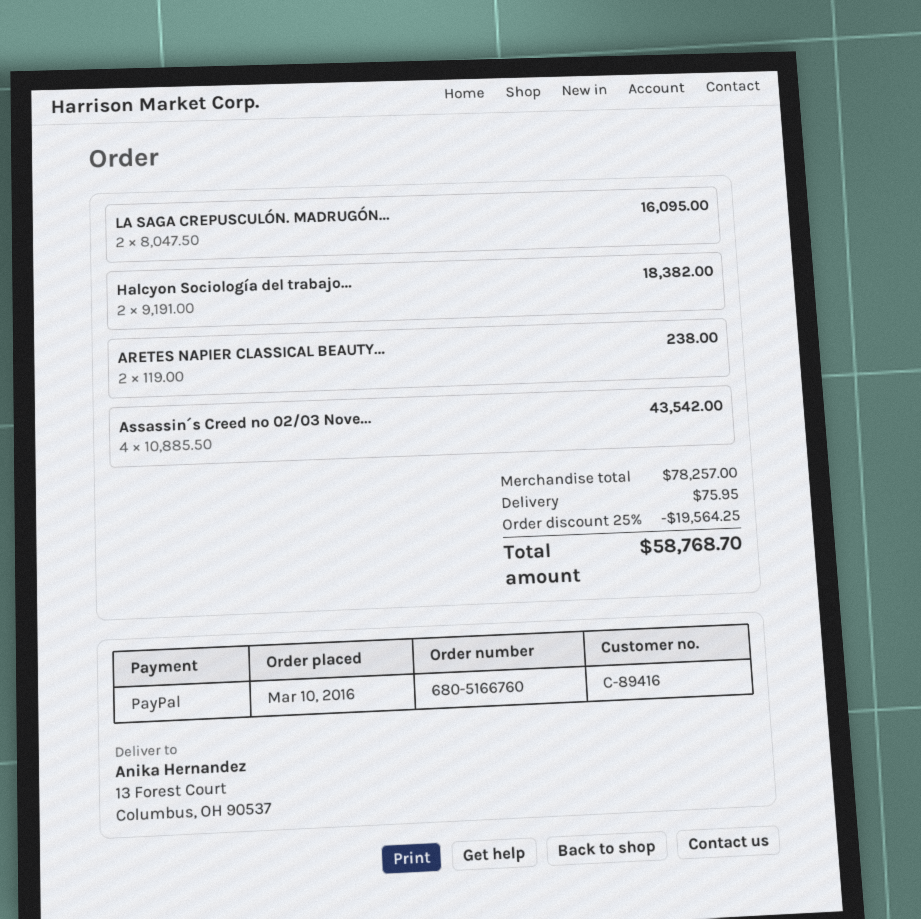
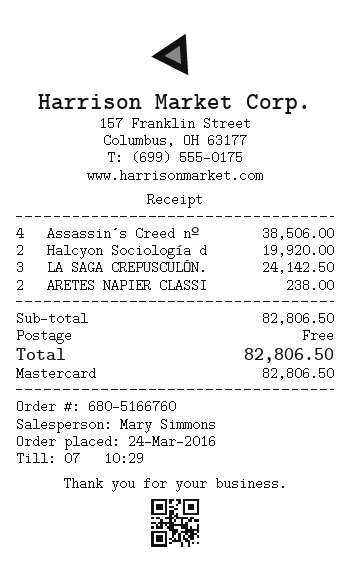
order date: 2016-03-10 -> 2016-03-24
payment method: PayPal -> Mastercard
LA SAGA CREPUSCULÓN. MADRUGÓN...: 2 for 16095.00 -> 3 for 24142.50
Halcyon Sociología del trabajo...: 2 for 18382.00 -> 2 for 19920.00
Assassin´s Creed nº 02/03 Nove...: 4 for 43542.00 -> 4 for 38506.00
subtotal: 78257.00 -> 82806.50
discount: 25% = 19564.25 -> none
shipping: 75.95 -> 0.00
total: 58768.70 -> 82806.50

